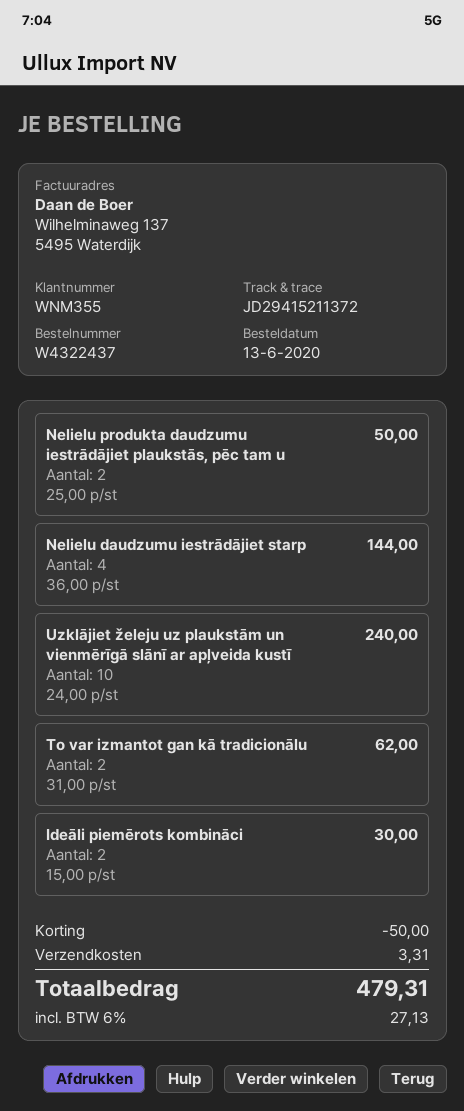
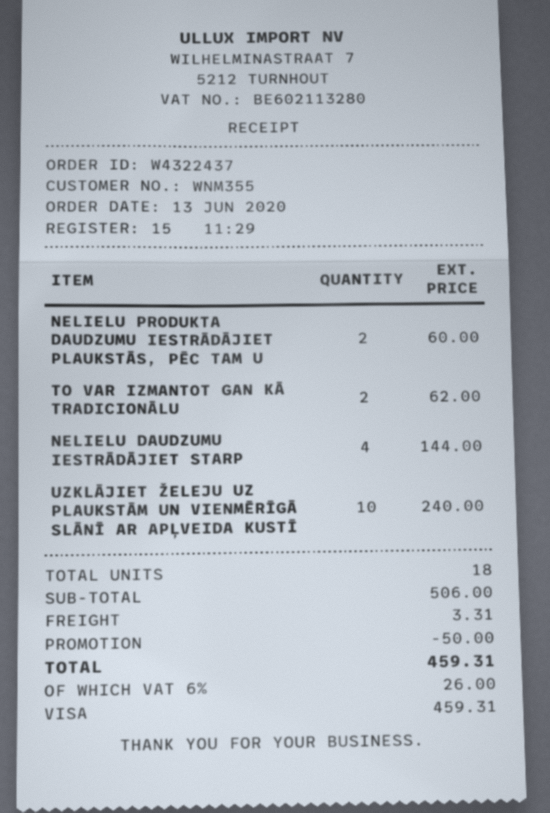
Nelielu produkta daudzumu iestrādājiet plaukstās, pēc tam u: 2 for 50.00 -> 2 for 60.00
Ideāli piemērots kombināci: 2 for 30.00 -> none
tax: 6% = 27.13 -> 6% = 26.00
total: 479.31 -> 459.31

